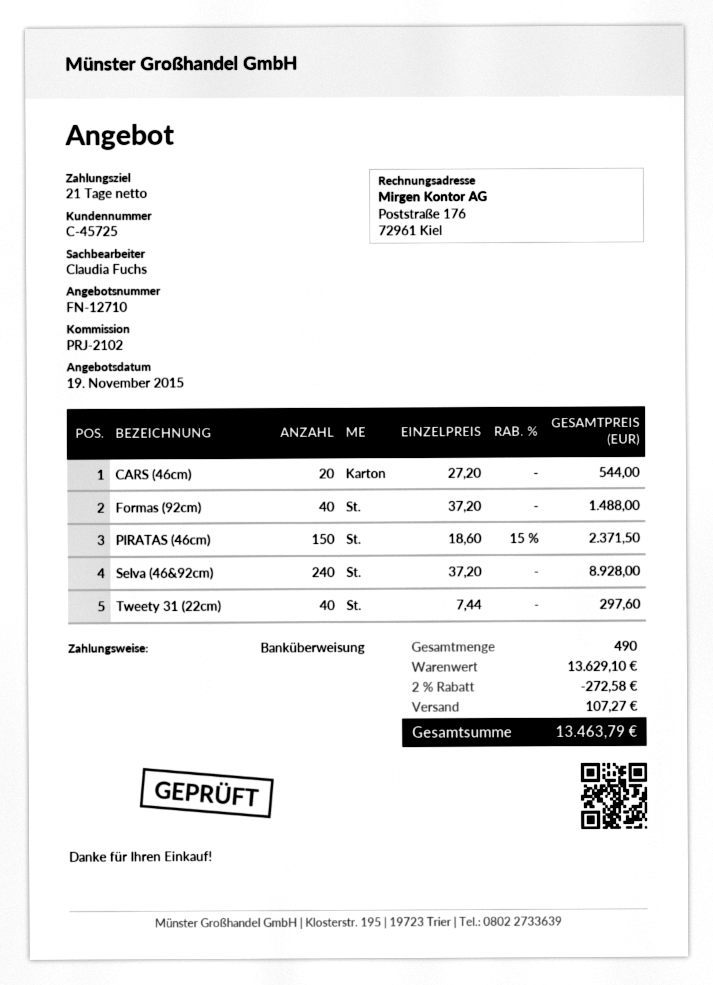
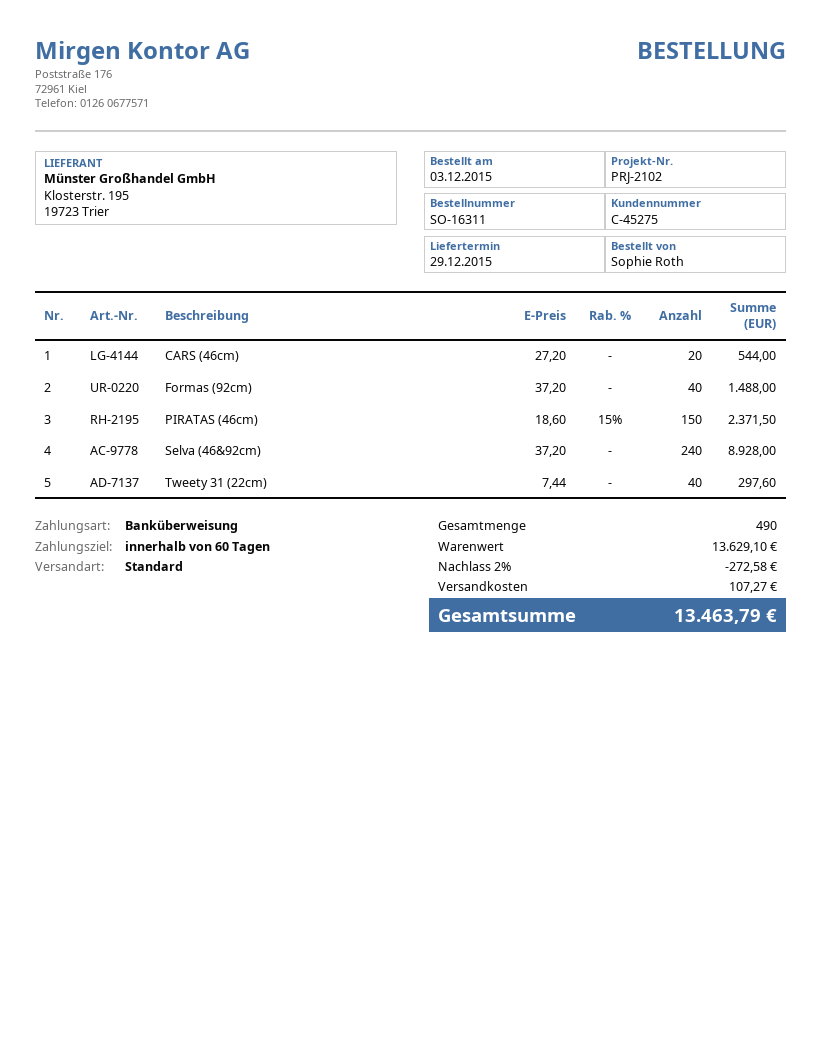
payment terms: 21 days -> 60 days
customer number: C-45725 -> C-45275

